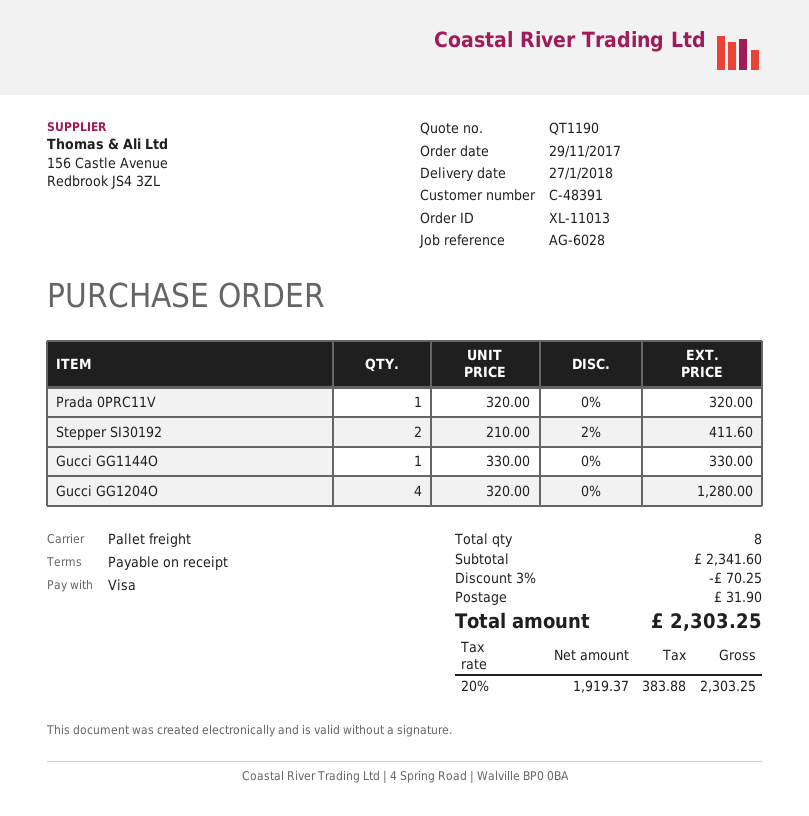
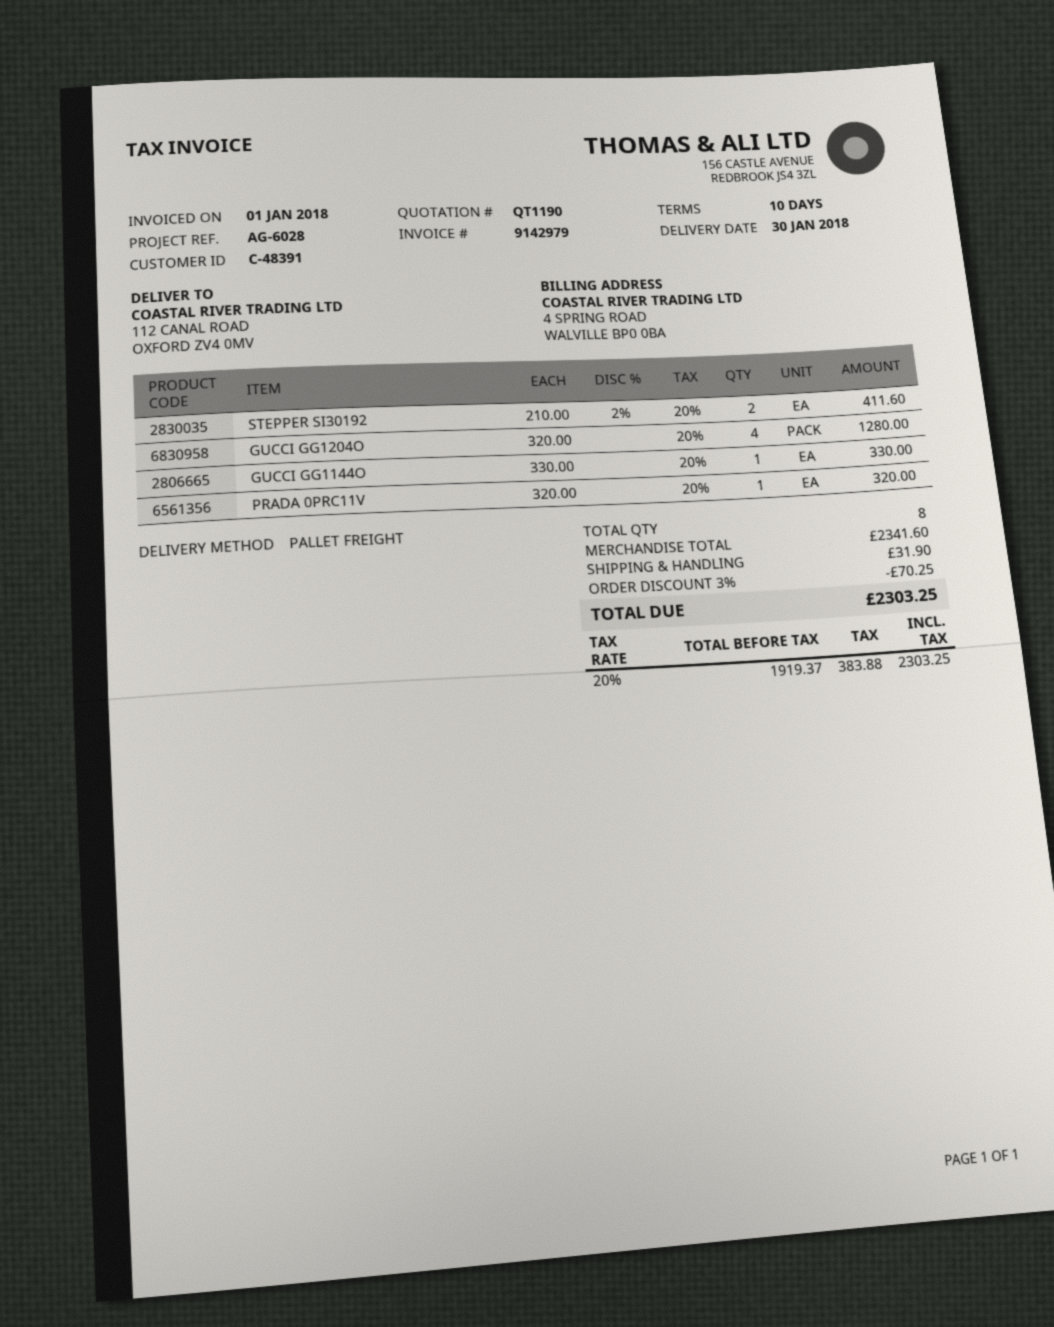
delivery date: 2018-01-27 -> 2018-01-30
payment terms: on receipt -> 10 days

